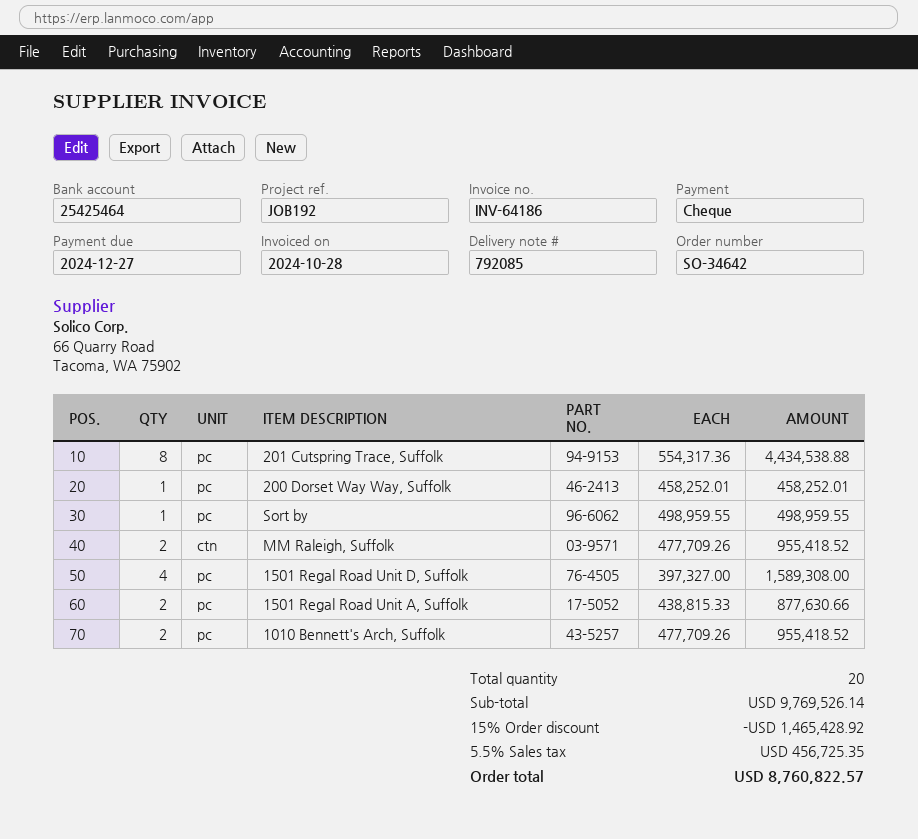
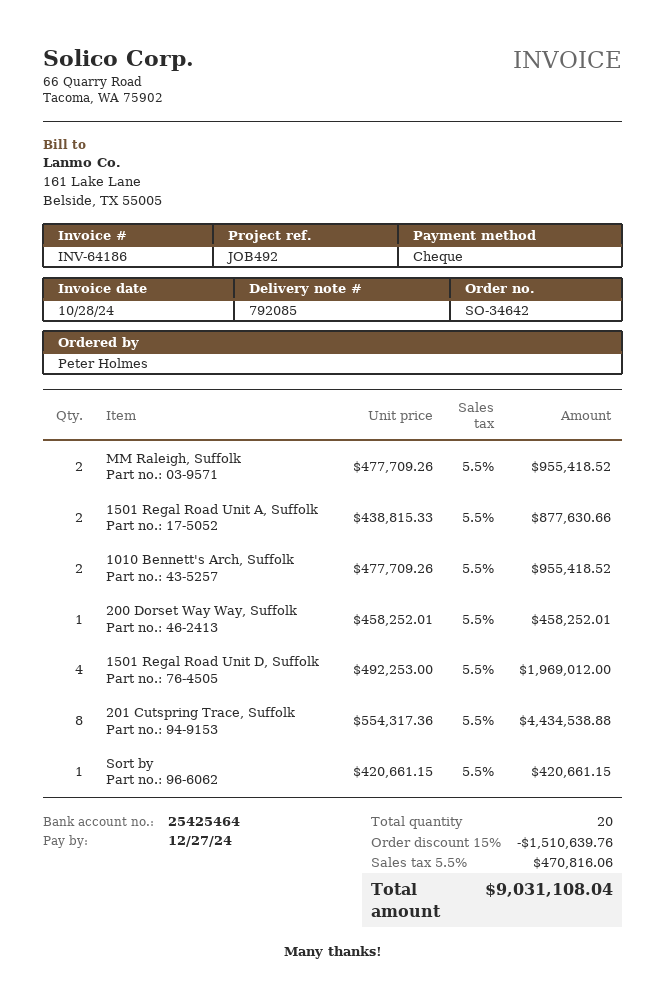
reference: JOB192 -> JOB492
Sort by: 1 x 498959.55 = 498959.55 -> 1 x 420661.15 = 420661.15
1501 Regal Road Unit D, Suffolk: 4 x 397327.00 = 1589308.00 -> 4 x 492253.00 = 1969012.00
discount: 15% = 1465428.92 -> 15% = 1510639.76
tax: 5.5% = 456725.35 -> 5.5% = 470816.06
total: 8760822.57 -> 9031108.04

